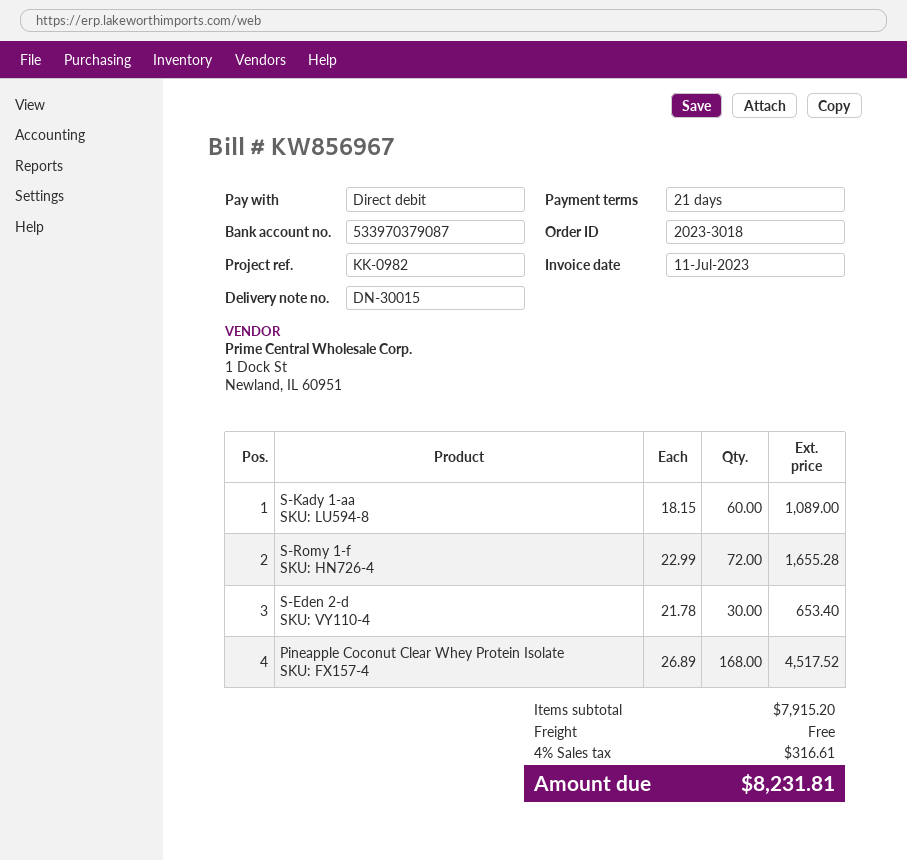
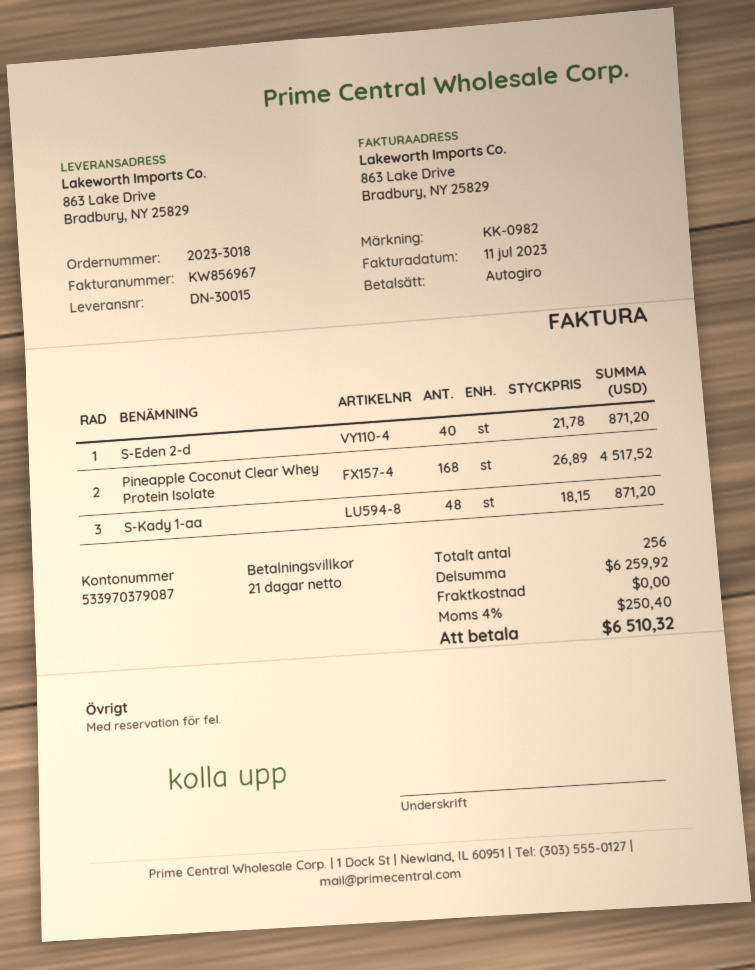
S-Kady 1-aa: 60 x 18.15 = 1089.00 -> 48 x 18.15 = 871.20
S-Romy 1-f: 72 x 22.99 = 1655.28 -> none
S-Eden 2-d: 30 x 21.78 = 653.40 -> 40 x 21.78 = 871.20
subtotal: 7915.20 -> 6259.92
tax: 4% = 316.61 -> 4% = 250.40
total: 8231.81 -> 6510.32

